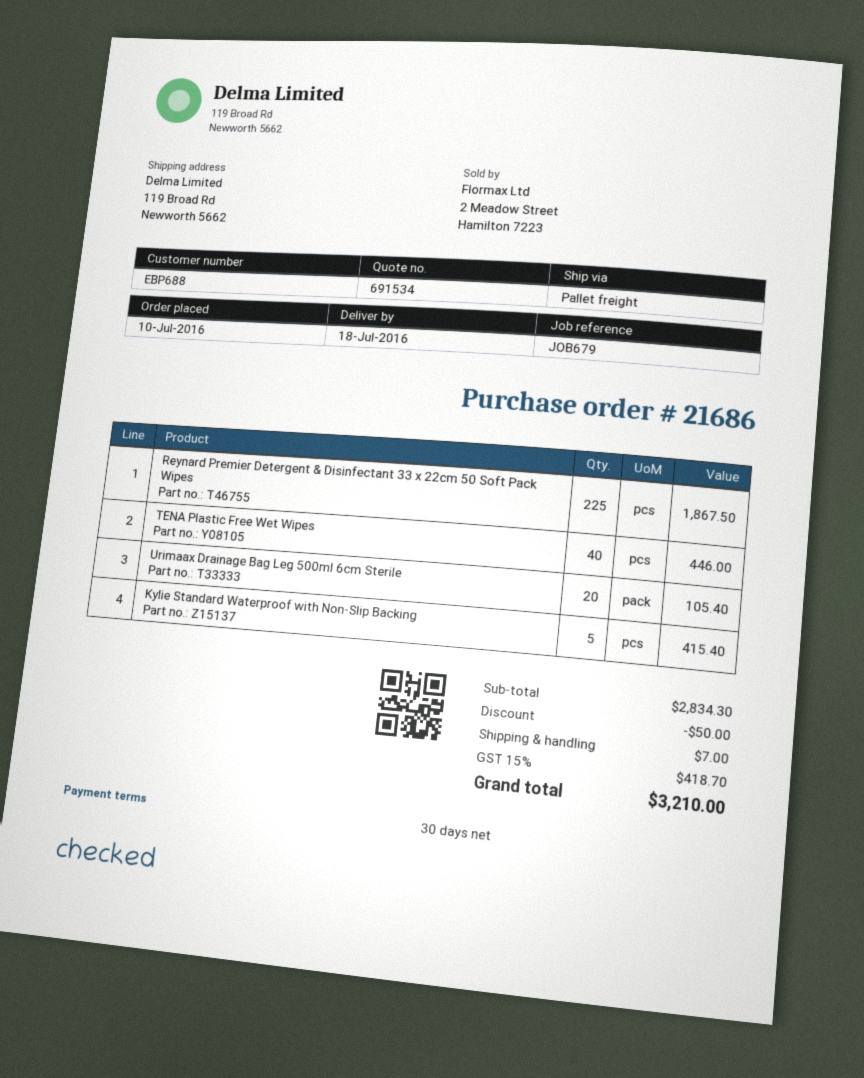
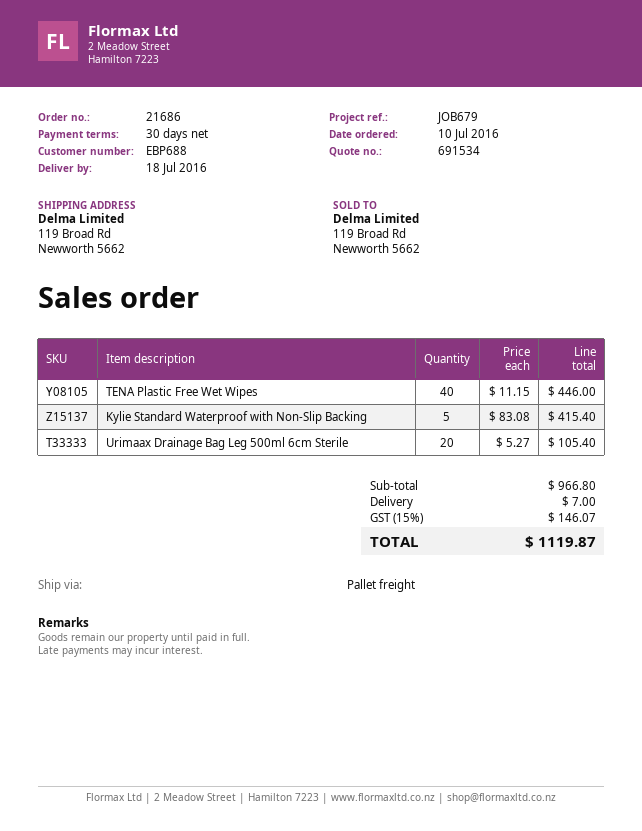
Reynard Premier Detergent & Disinfectant 33 x 22cm 50 Soft Pack Wipes: 225 for 1867.50 -> none
subtotal: 2834.30 -> 966.80
discount: 50.00 -> none
tax: 15% = 418.70 -> 15% = 146.07
total: 3210.00 -> 1119.87

